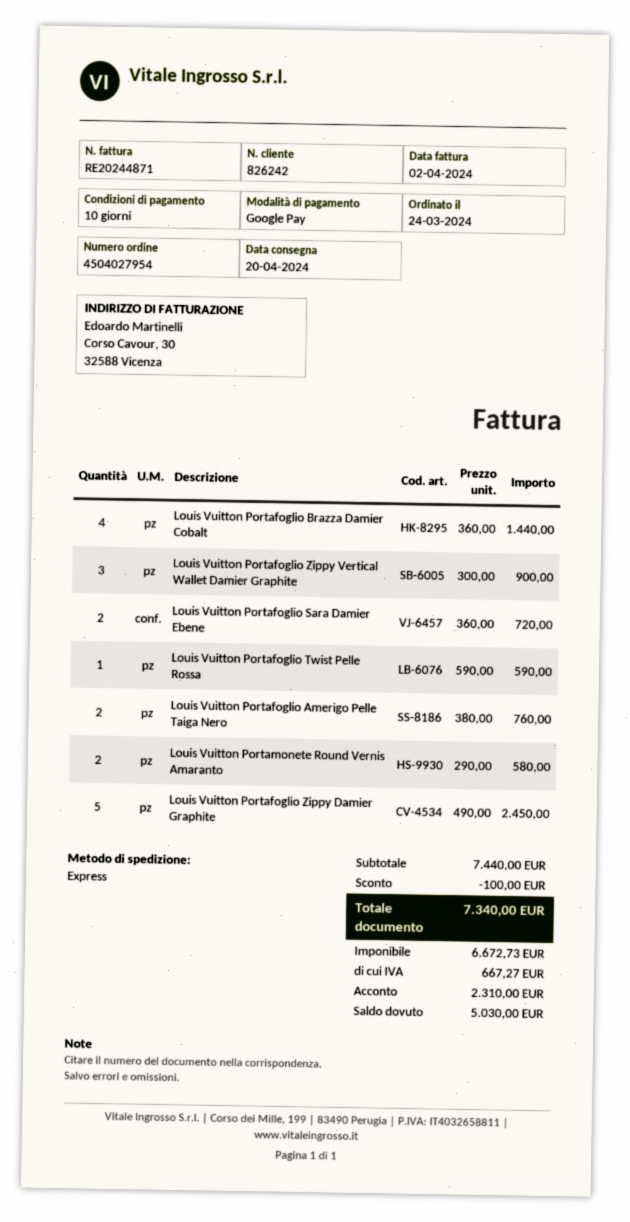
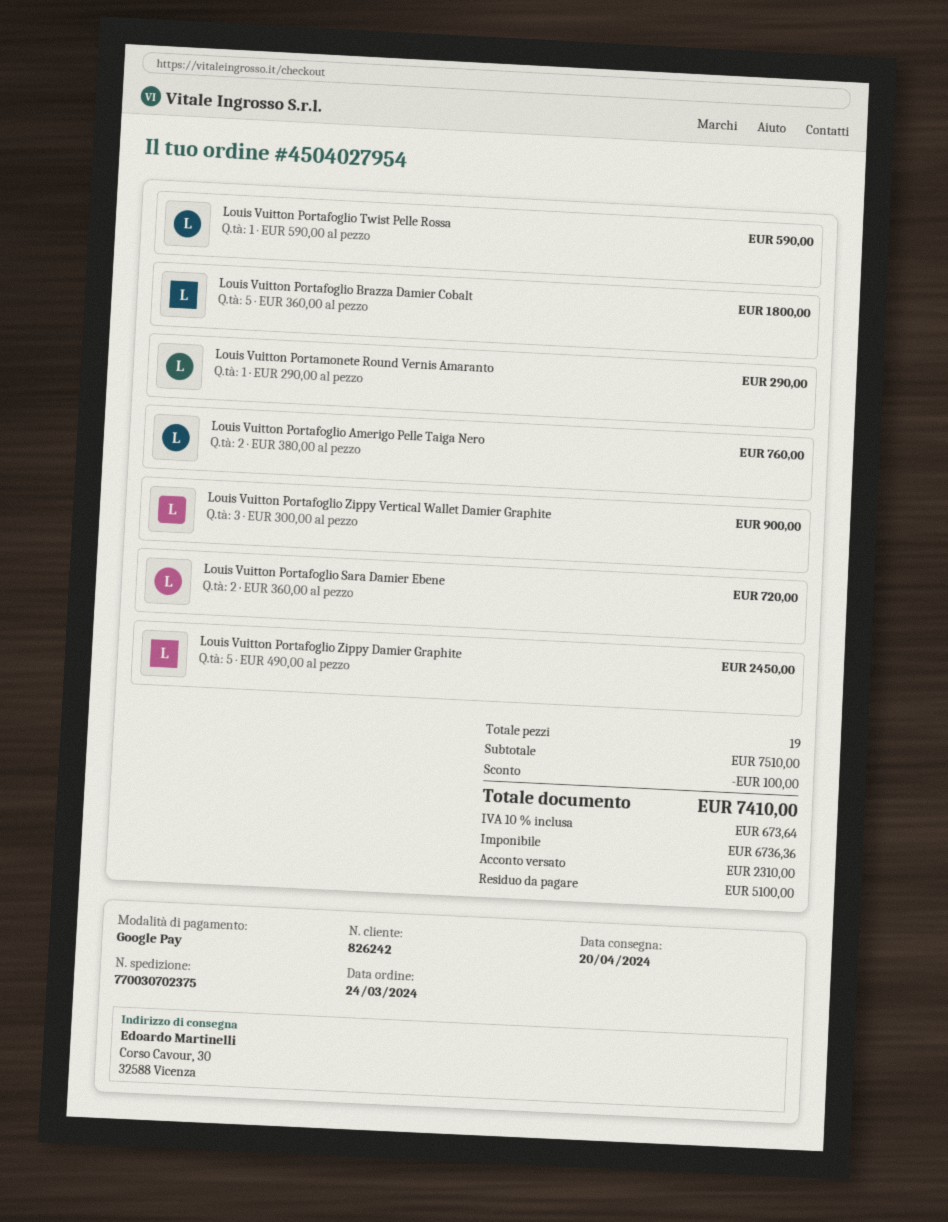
Louis Vuitton Portafoglio Brazza Damier Cobalt: 4 x 360.00 = 1440.00 -> 5 x 360.00 = 1800.00
Louis Vuitton Portamonete Round Vernis Amaranto: 2 x 290.00 = 580.00 -> 1 x 290.00 = 290.00
subtotal: 7440.00 -> 7510.00
net: 6672.73 -> 6736.36
tax: 667.27 -> 673.64
total: 7340.00 -> 7410.00
balance: 5030.00 -> 5100.00

